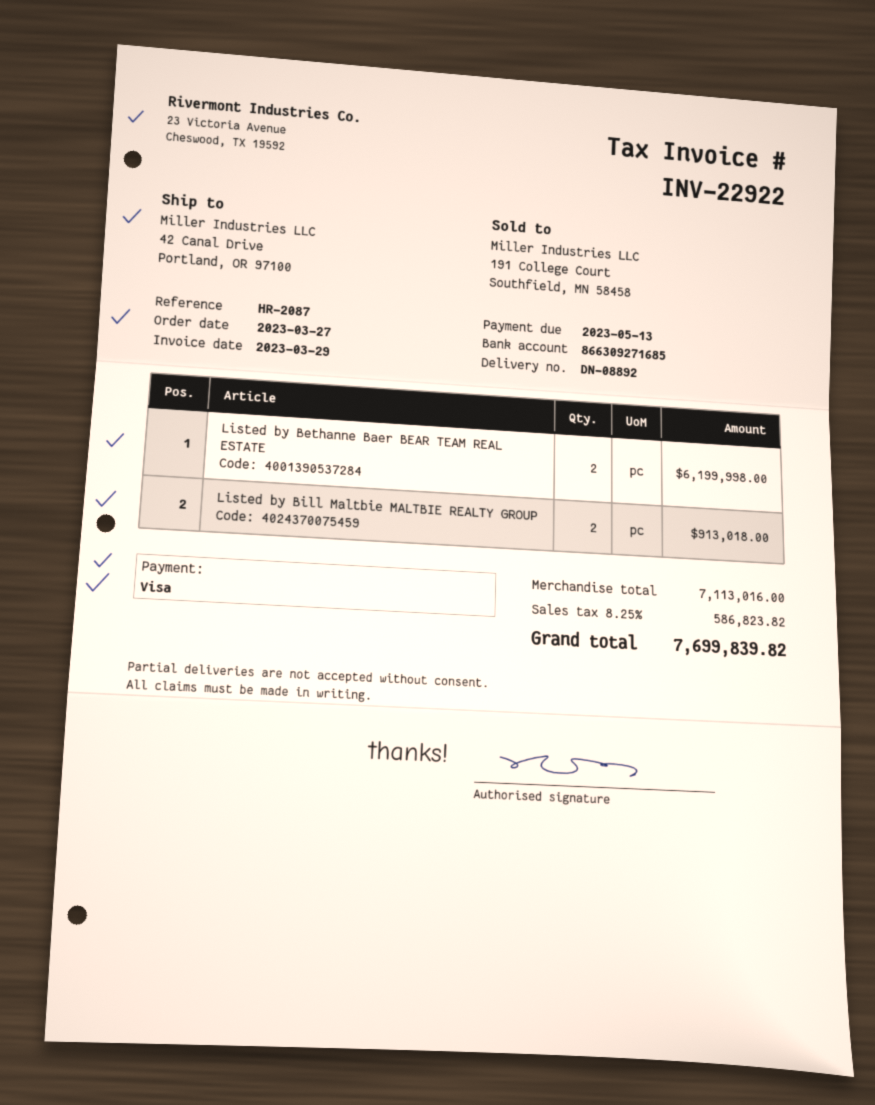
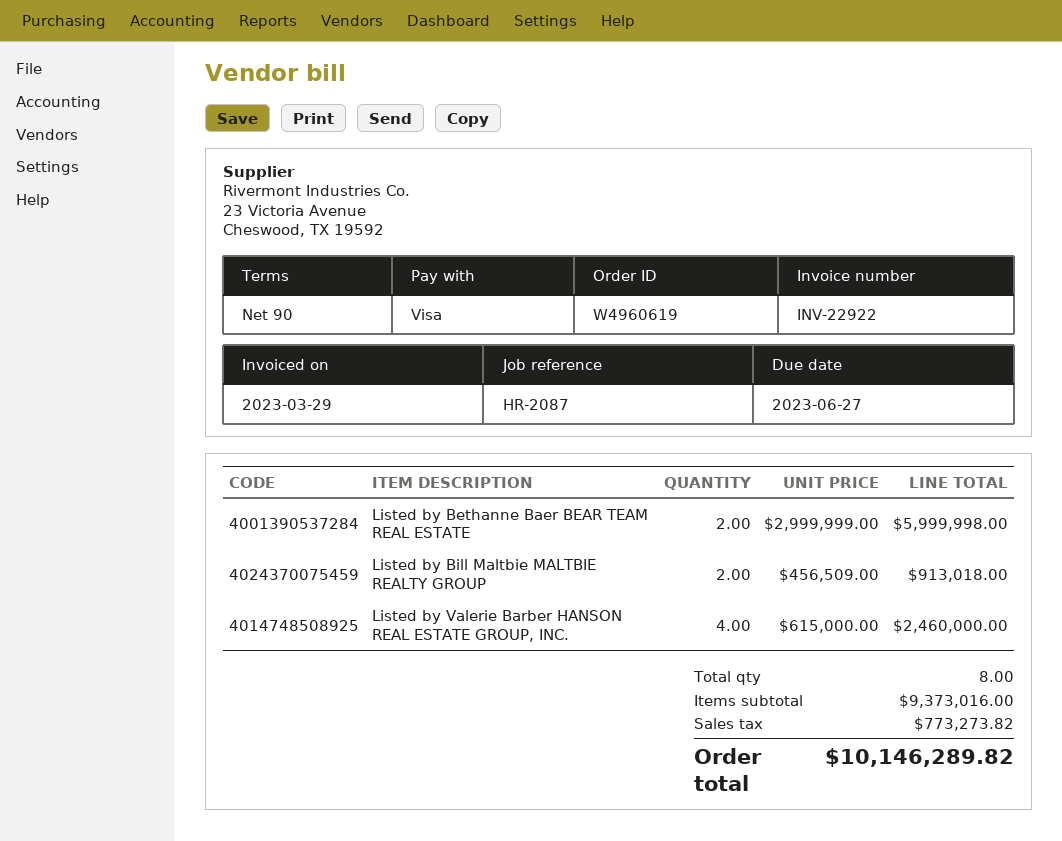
due date: 2023-05-13 -> 2023-06-27
Listed by Bethanne Baer BEAR TEAM REAL ESTATE: 2 for 6199998.00 -> 2 for 5999998.00
Listed by Valerie Barber HANSON REAL ESTATE GROUP, INC.: none -> 4 for 2460000.00
subtotal: 7113016.00 -> 9373016.00
tax: 586823.82 -> 773273.82
total: 7699839.82 -> 10146289.82

